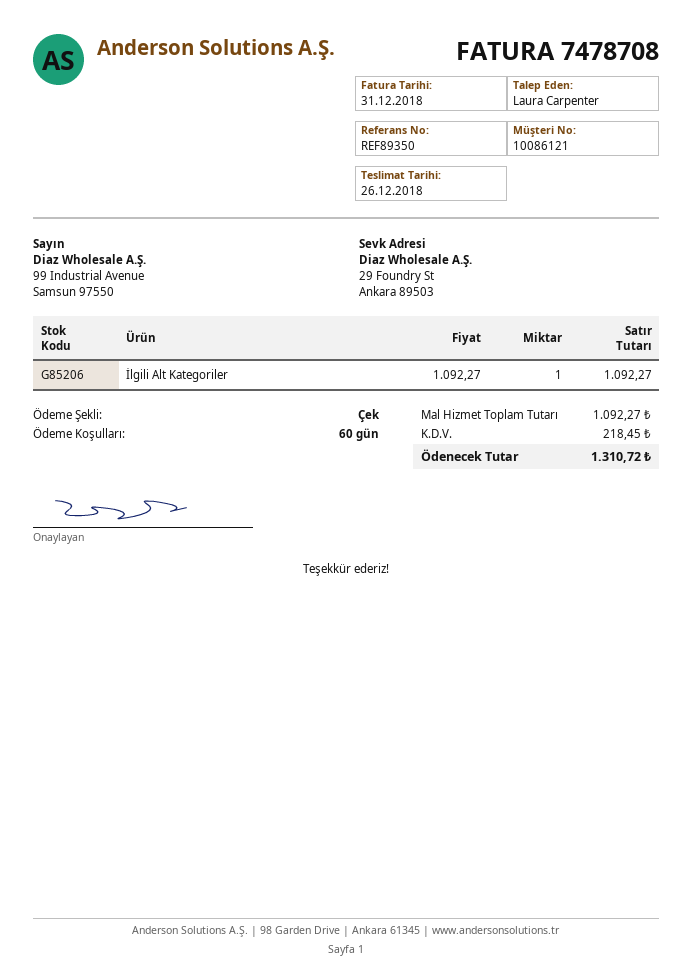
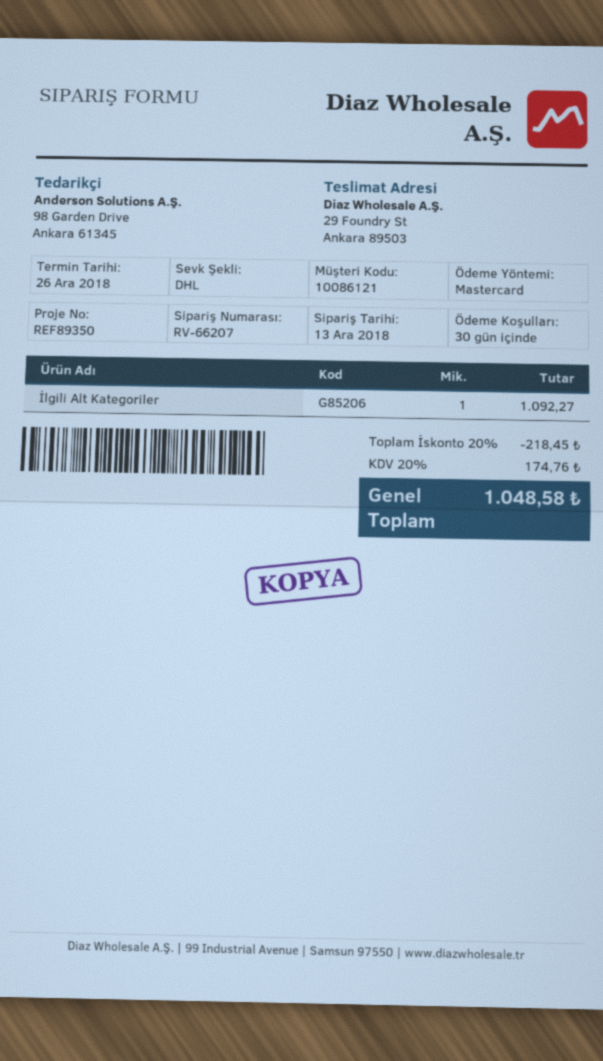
payment terms: 60 days -> 30 days
payment method: cheque -> Mastercard
discount: none -> 20% = 218.45
tax: 218.45 -> 174.76
total: 1310.72 -> 1048.58

